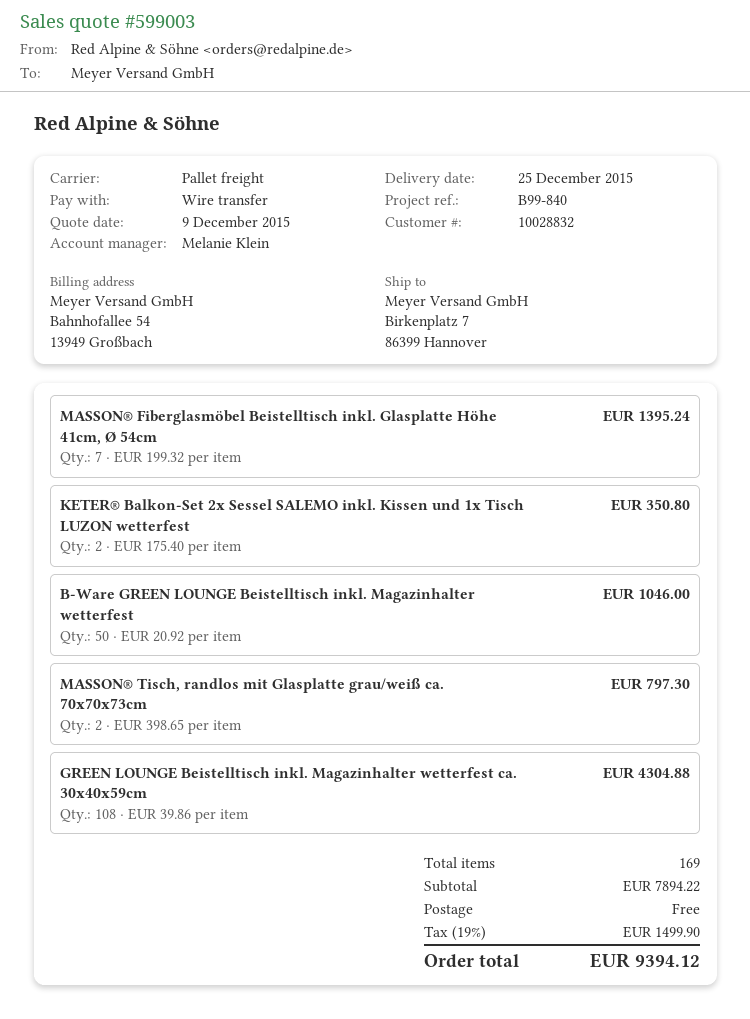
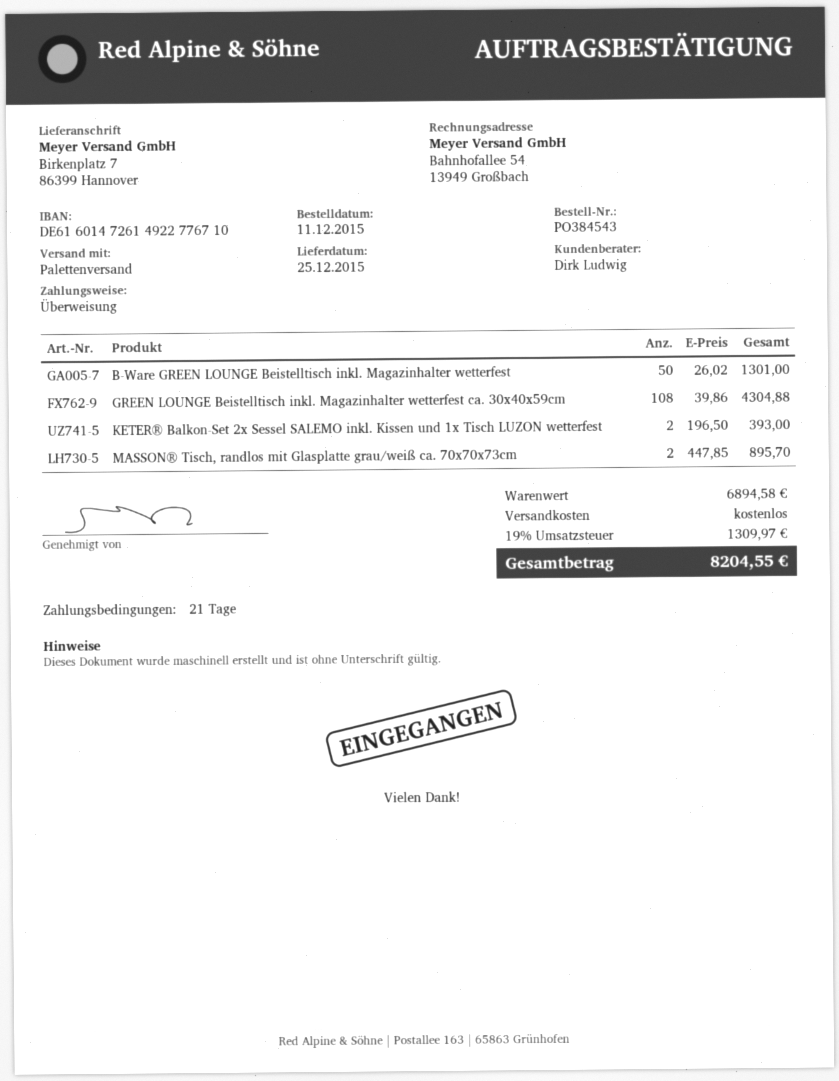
sales rep: Melanie Klein -> Dirk Ludwig
MASSON® Fiberglasmöbel Beistelltisch inkl. Glasplatte Höhe 41cm, Ø 54cm: 7 x 199.32 = 1395.24 -> none
KETER® Balkon-Set 2x Sessel SALEMO inkl. Kissen und 1x Tisch LUZON wetterfest: 2 x 175.40 = 350.80 -> 2 x 196.50 = 393.00
B-Ware GREEN LOUNGE Beistelltisch inkl. Magazinhalter wetterfest: 50 x 20.92 = 1046.00 -> 50 x 26.02 = 1301.00
MASSON® Tisch, randlos mit Glasplatte grau/weiß ca. 70x70x73cm: 2 x 398.65 = 797.30 -> 2 x 447.85 = 895.70
subtotal: 7894.22 -> 6894.58
tax: 19% = 1499.90 -> 19% = 1309.97
total: 9394.12 -> 8204.55

